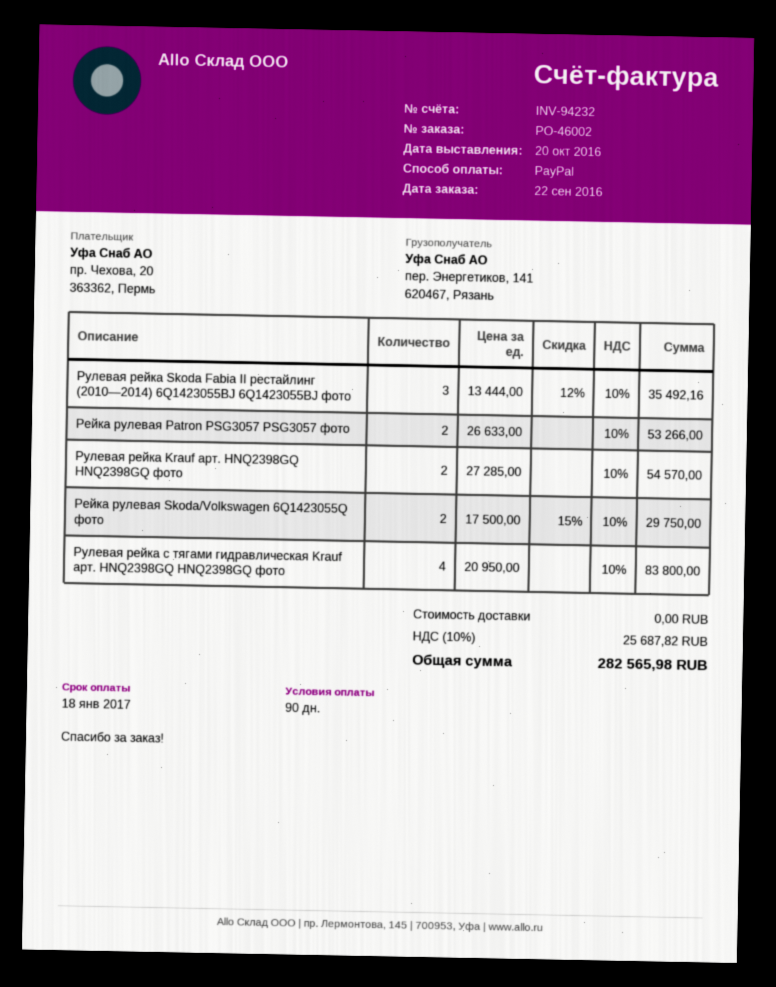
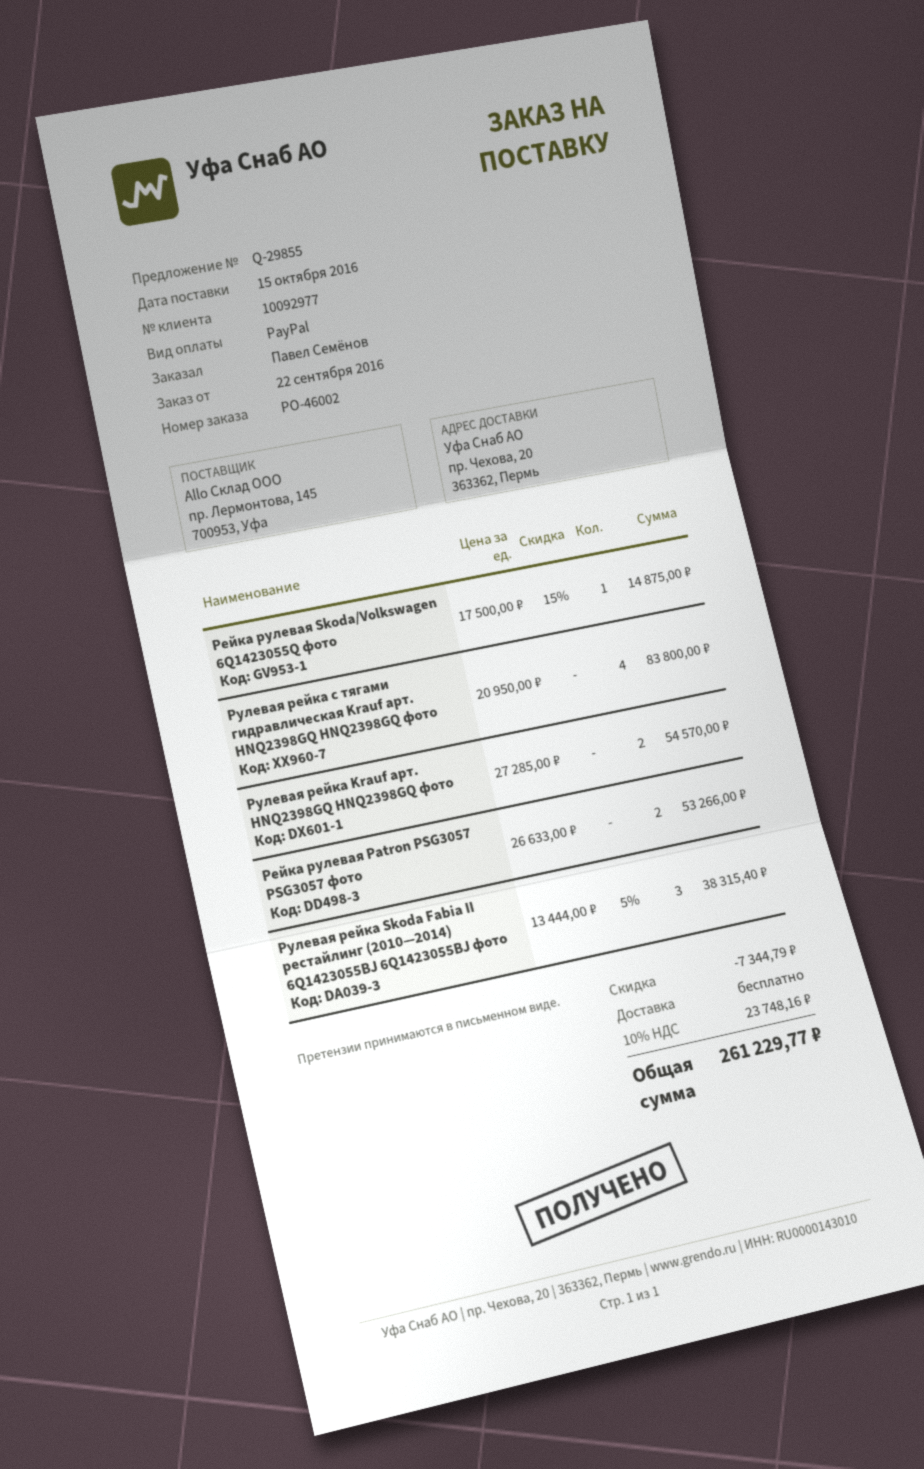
ship to: пер. Энергетиков, 141, 620467, Рязань -> пр. Чехова, 20, 363362, Пермь
Рулевая рейка Skoda Fabia II рестайлинг (2010—2014) 6Q1423055BJ 6Q1423055BJ фото: 3 x 13444.00 - 12% = 35492.16 -> 3 x 13444.00 - 5% = 38315.40
Рейка рулевая Skoda/Volkswagen 6Q1423055Q фото: 2 x 17500.00 - 15% = 29750.00 -> 1 x 17500.00 - 15% = 14875.00
discount: none -> 7344.79
tax: 10% = 25687.82 -> 10% = 23748.16
total: 282565.98 -> 261229.77

